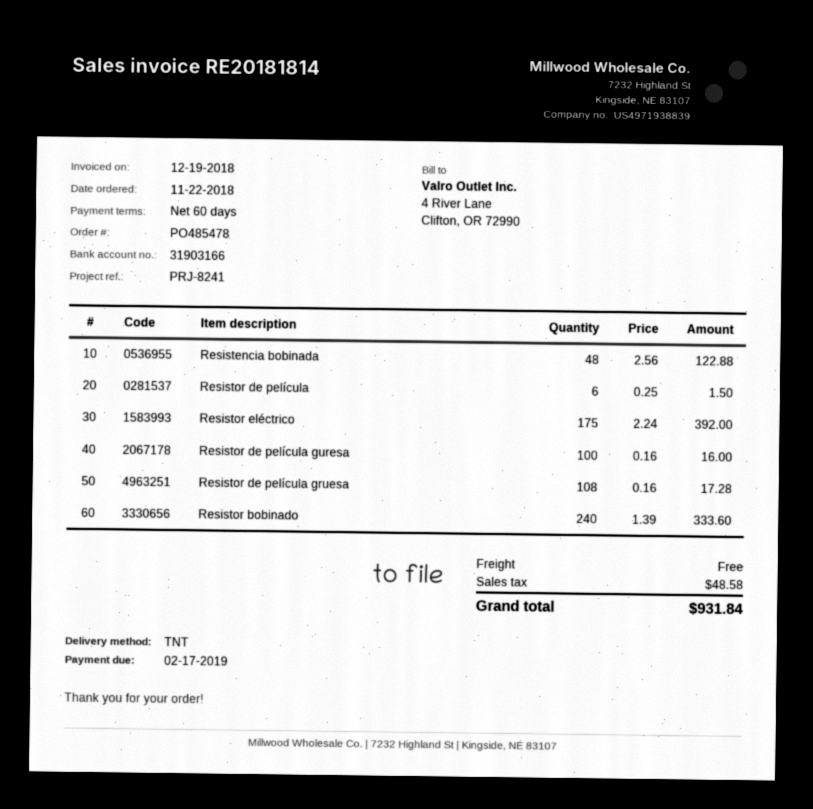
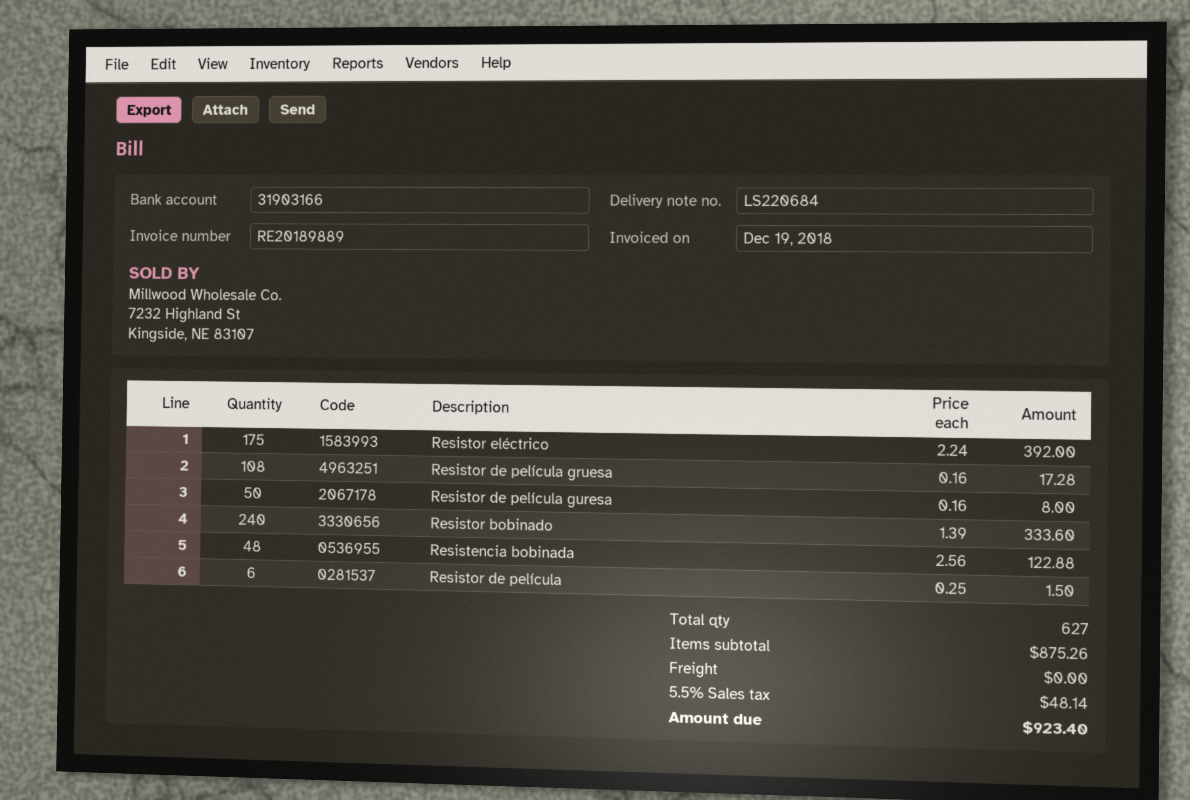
invoice number: RE20181814 -> RE20189889
Resistor de película guresa: 100 x 0.16 = 16.00 -> 50 x 0.16 = 8.00
tax: 48.58 -> 48.14
total: 931.84 -> 923.40

